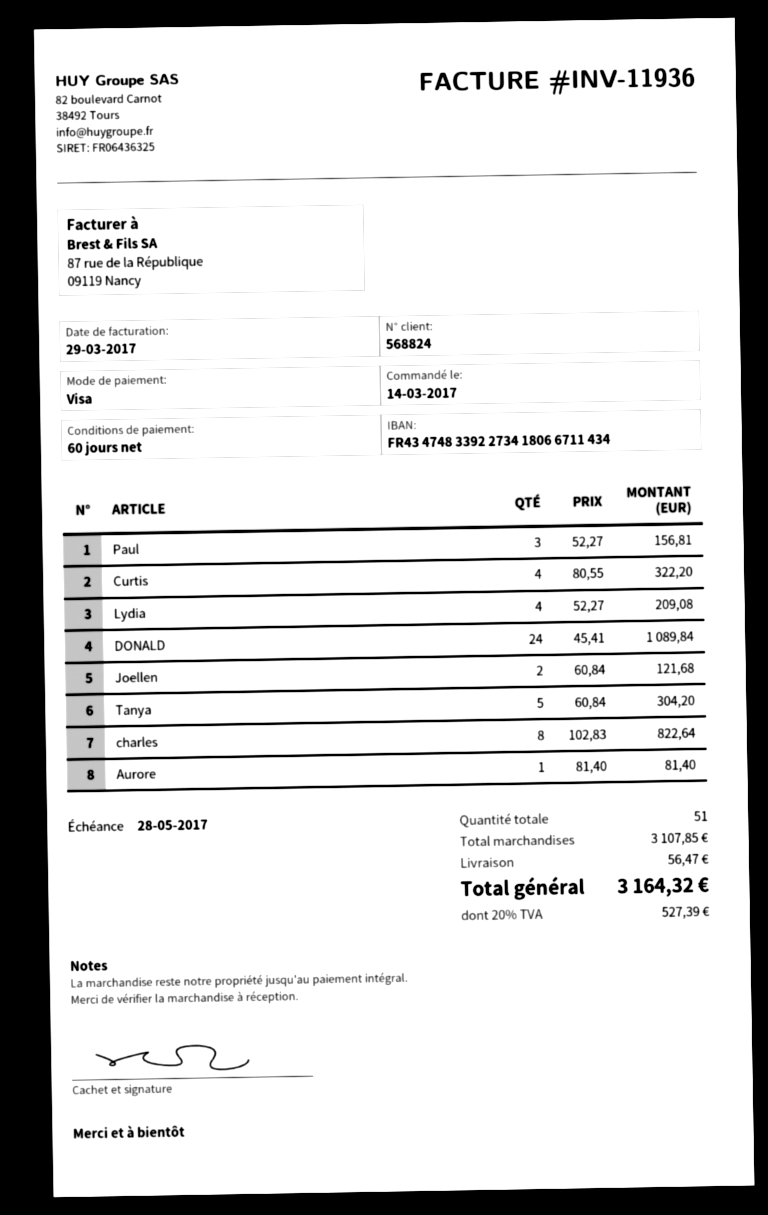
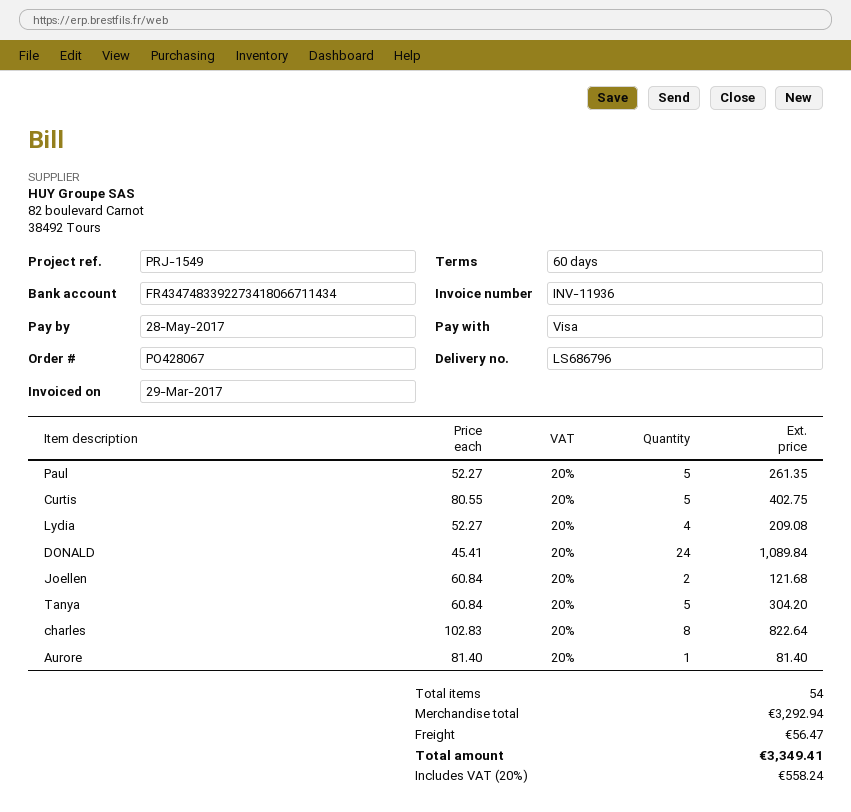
Paul: 3 x 52.27 = 156.81 -> 5 x 52.27 = 261.35
Curtis: 4 x 80.55 = 322.20 -> 5 x 80.55 = 402.75
total quantity: 51 -> 54
subtotal: 3107.85 -> 3292.94
tax: 20% = 527.39 -> 20% = 558.24
total: 3164.32 -> 3349.41

